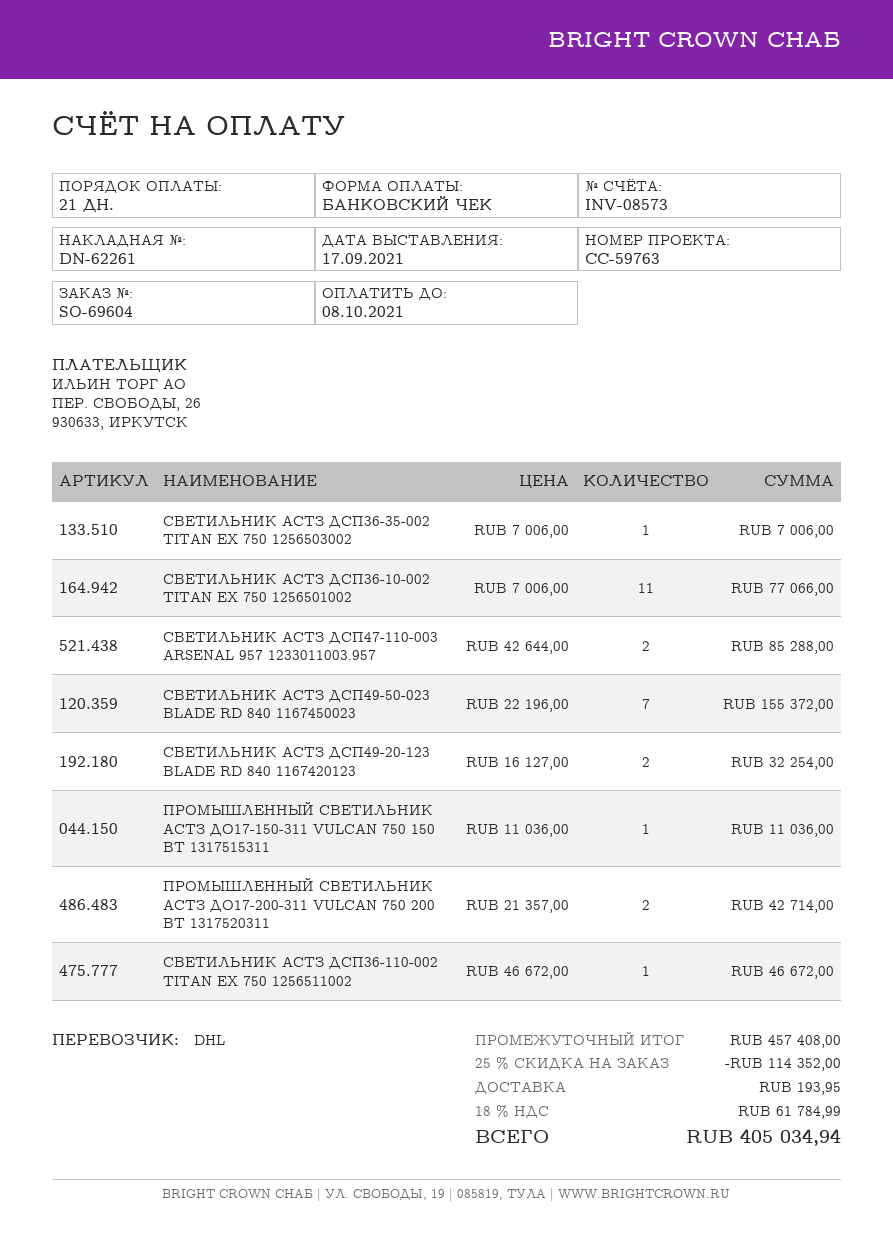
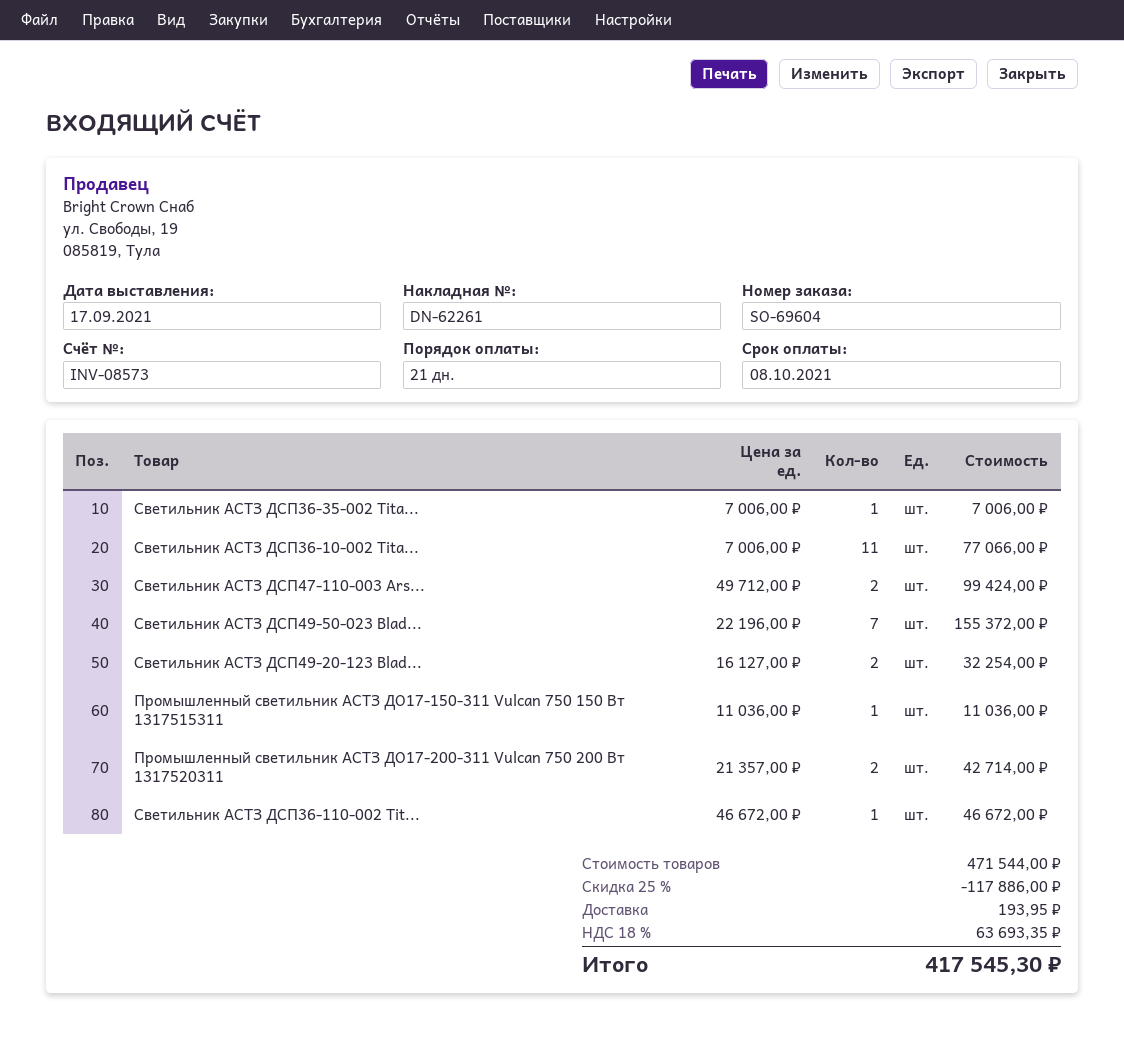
СВЕТИЛЬНИК АСТЗ ДСП47-110-003 ARSENAL 957 1233011003.957: 2 x 42644.00 = 85288.00 -> 2 x 49712.00 = 99424.00
subtotal: 457408.00 -> 471544.00
discount: 25% = 114352.00 -> 25% = 117886.00
tax: 18% = 61784.99 -> 18% = 63693.35
total: 405034.94 -> 417545.30

